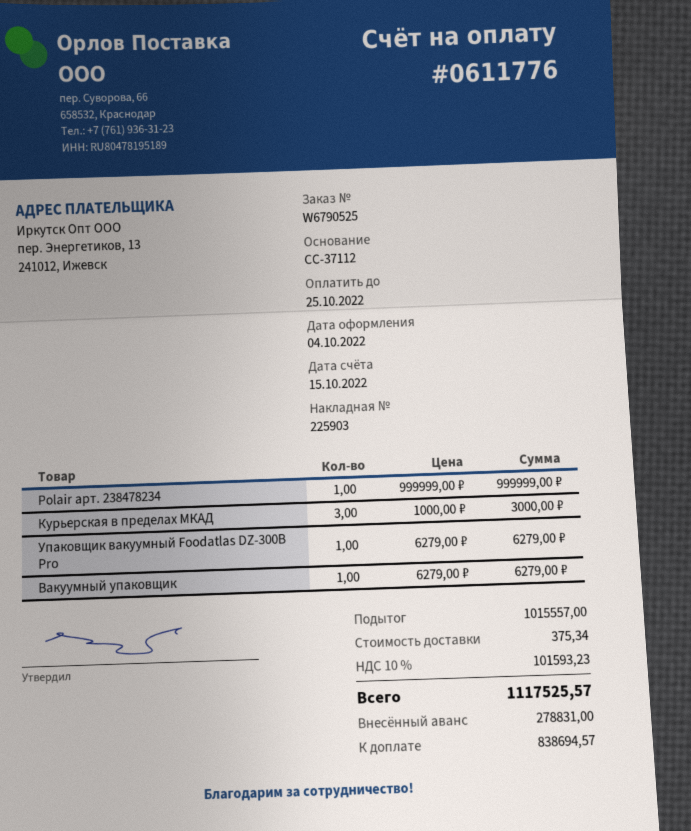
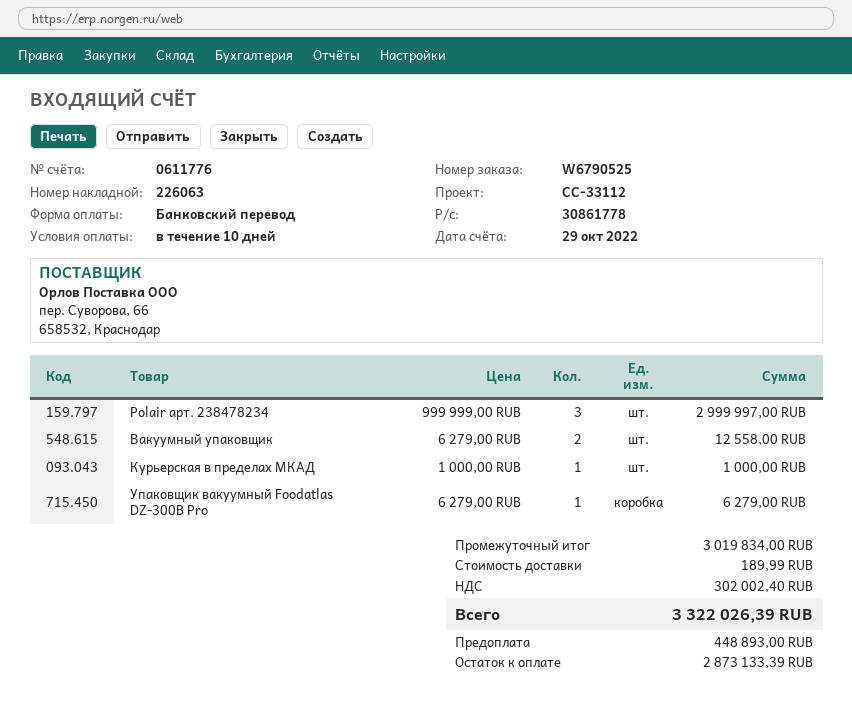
delivery note number: 225903 -> 226063
invoice date: 2022-10-15 -> 2022-10-29
reference: CC-37112 -> CC-33112
Polair арт. 238478234: 1 x 999999.00 = 999999.00 -> 3 x 999999.00 = 2999997.00
Курьерская в пределах МКАД: 3 x 1000.00 = 3000.00 -> 1 x 1000.00 = 1000.00
Вакуумный упаковщик: 1 x 6279.00 = 6279.00 -> 2 x 6279.00 = 12558.00
subtotal: 1015557.00 -> 3019834.00
shipping: 375.34 -> 189.99
tax: 101593.23 -> 302002.40
total: 1117525.57 -> 3322026.39
deposit: 278831.00 -> 448893.00
balance: 838694.57 -> 2873133.39

